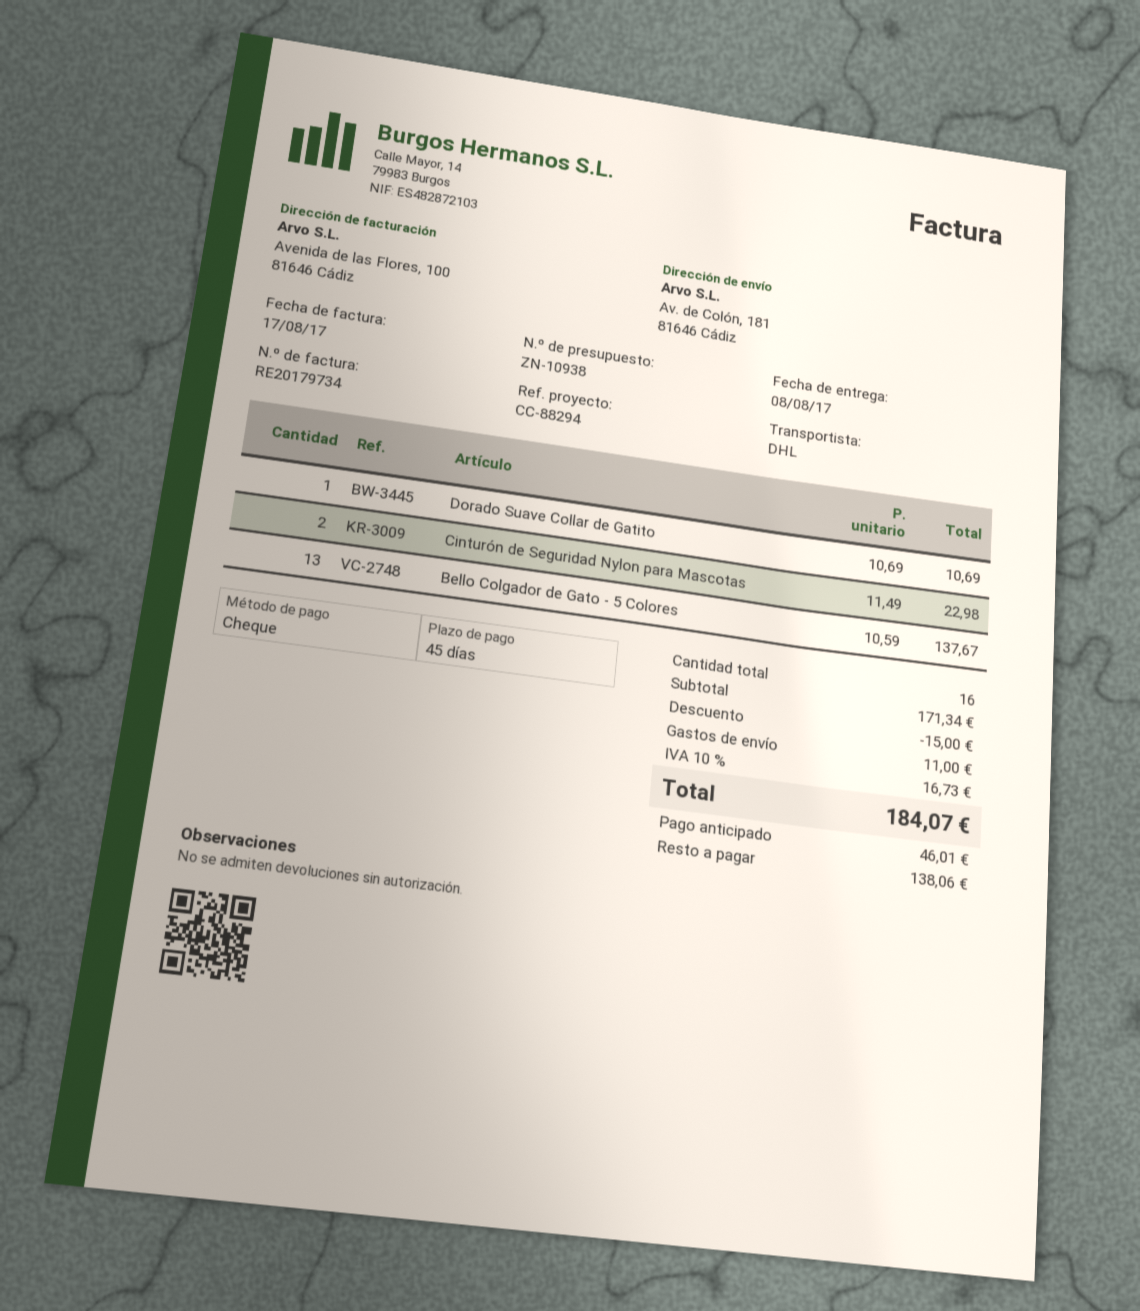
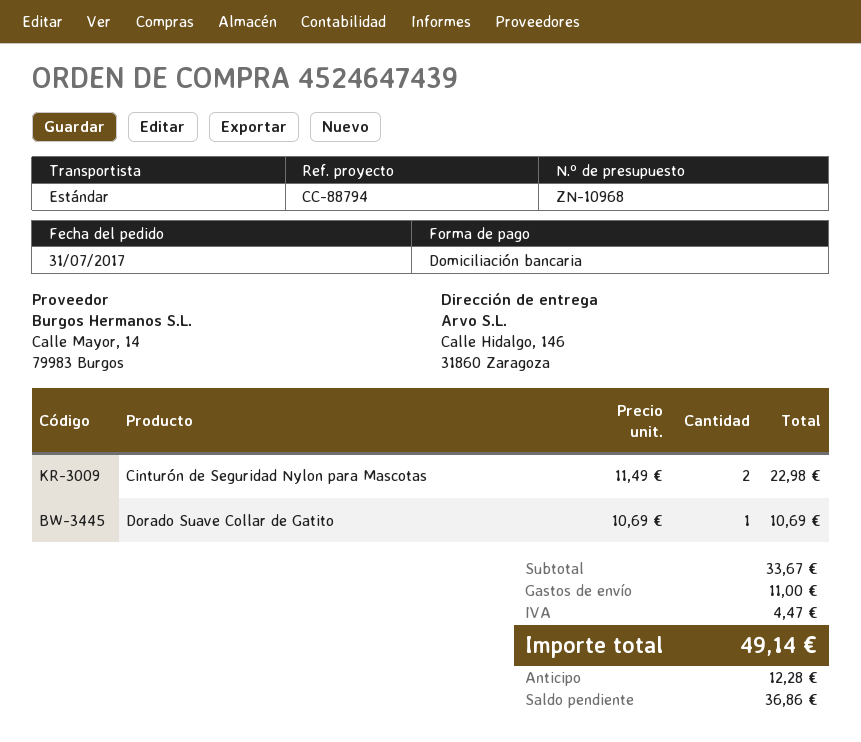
quote number: ZN-10938 -> ZN-10968
reference: CC-88294 -> CC-88794
payment method: cheque -> direct debit
shipping method: DHL -> standard
ship to: Av. de Colón, 181, 81646 Cádiz -> Calle Hidalgo, 146, 31860 Zaragoza
Bello Colgador de Gato - 5 Colores: 13 x 10.59 = 137.67 -> none
subtotal: 171.34 -> 33.67
discount: 15.00 -> none
tax: 16.73 -> 4.47
total: 184.07 -> 49.14
deposit: 46.01 -> 12.28
balance: 138.06 -> 36.86

